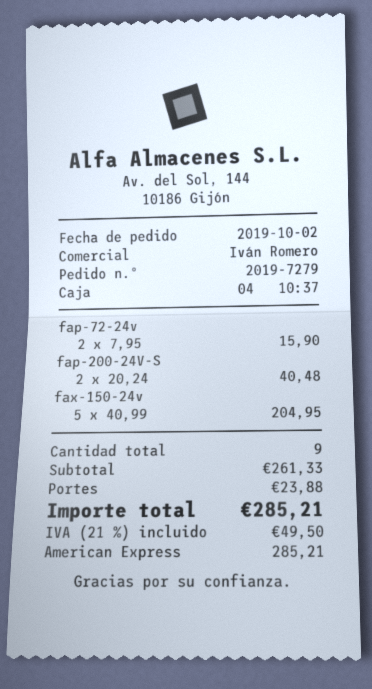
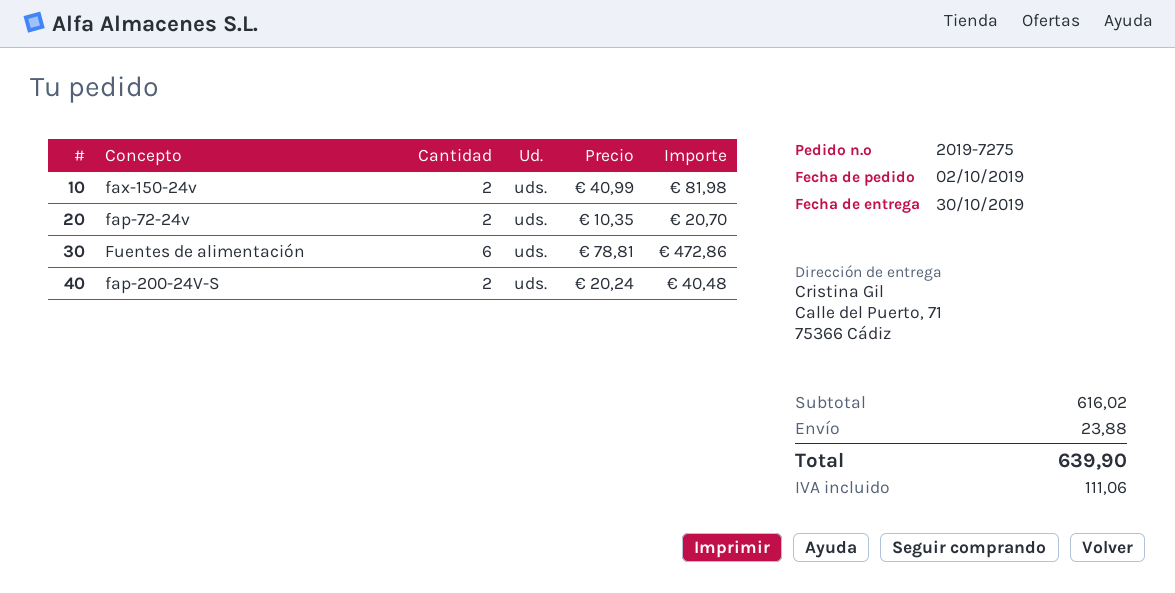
order number: 2019-7279 -> 2019-7275
fap-72-24v: 2 x 7.95 = 15.90 -> 2 x 10.35 = 20.70
fax-150-24v: 5 x 40.99 = 204.95 -> 2 x 40.99 = 81.98
Fuentes de alimentación: none -> 6 x 78.81 = 472.86
subtotal: 261.33 -> 616.02
tax: 49.50 -> 111.06
total: 285.21 -> 639.90

